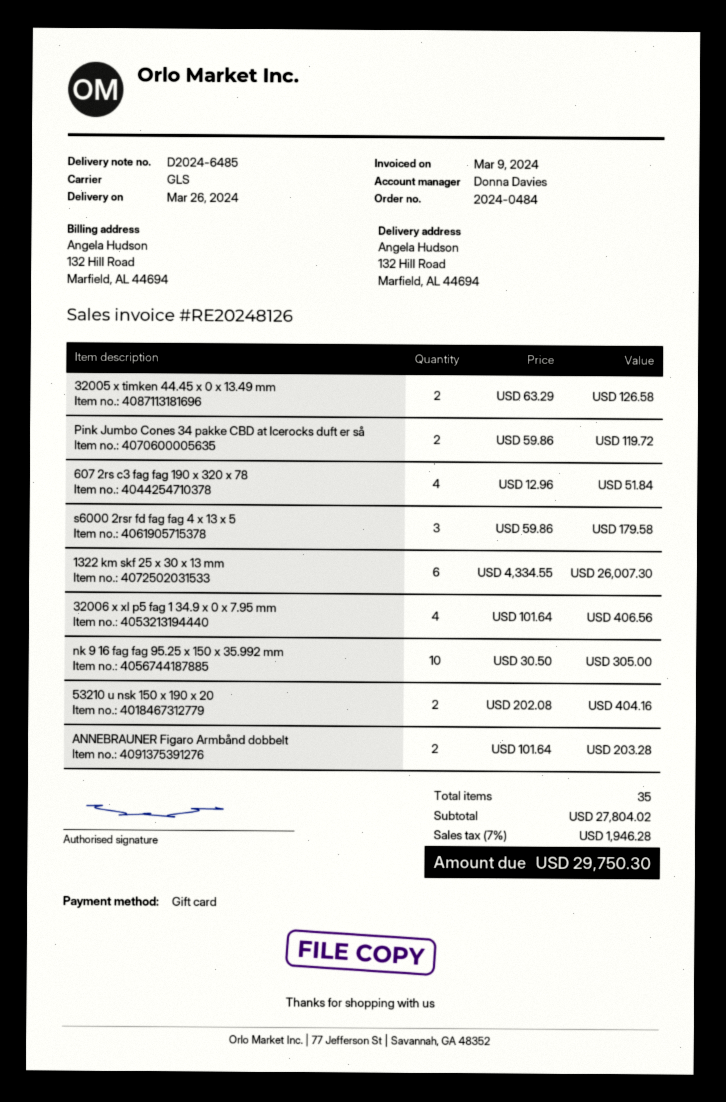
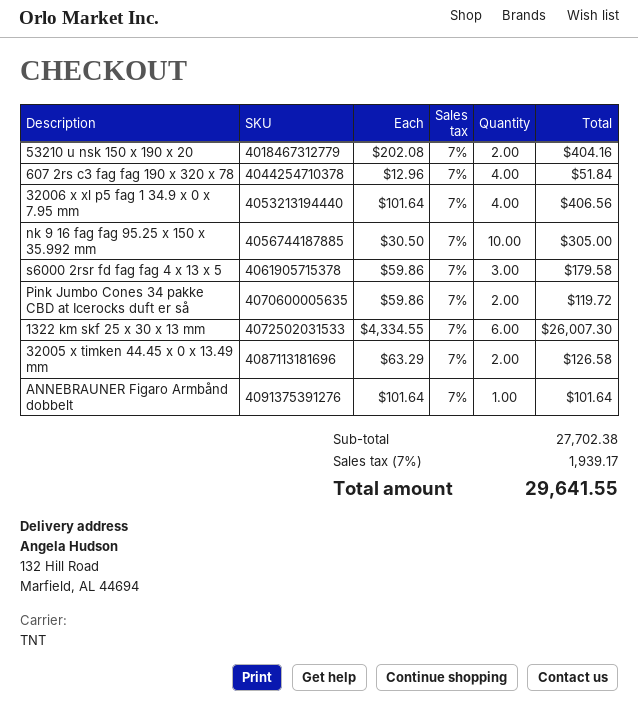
shipping method: GLS -> TNT
ANNEBRAUNER Figaro Armbånd dobbelt: 2 x 101.64 = 203.28 -> 1 x 101.64 = 101.64
subtotal: 27804.02 -> 27702.38
tax: 7% = 1946.28 -> 7% = 1939.17
total: 29750.30 -> 29641.55

